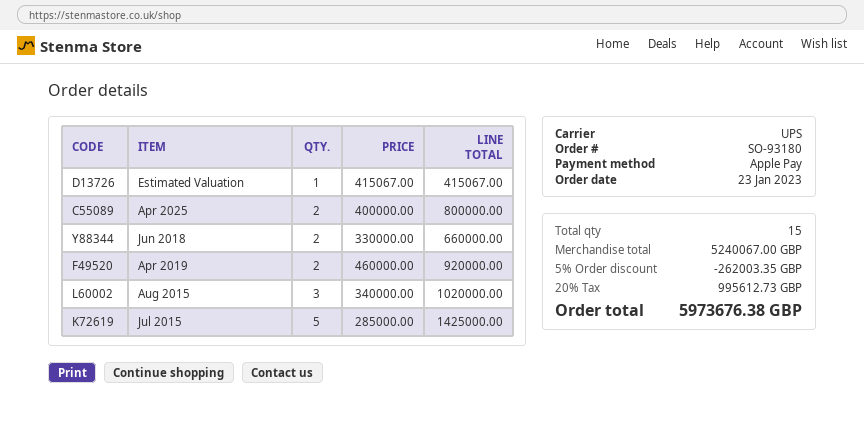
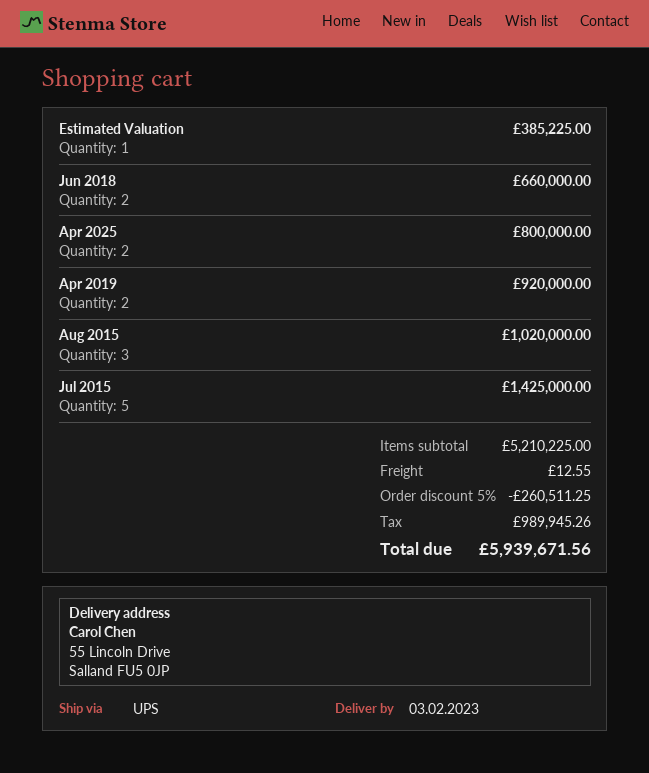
Estimated Valuation: 1 for 415067.00 -> 1 for 385225.00
subtotal: 5240067.00 -> 5210225.00
discount: 5% = 262003.35 -> 5% = 260511.25
shipping: none -> 12.55
tax: 995612.73 -> 989945.26
total: 5973676.38 -> 5939671.56

